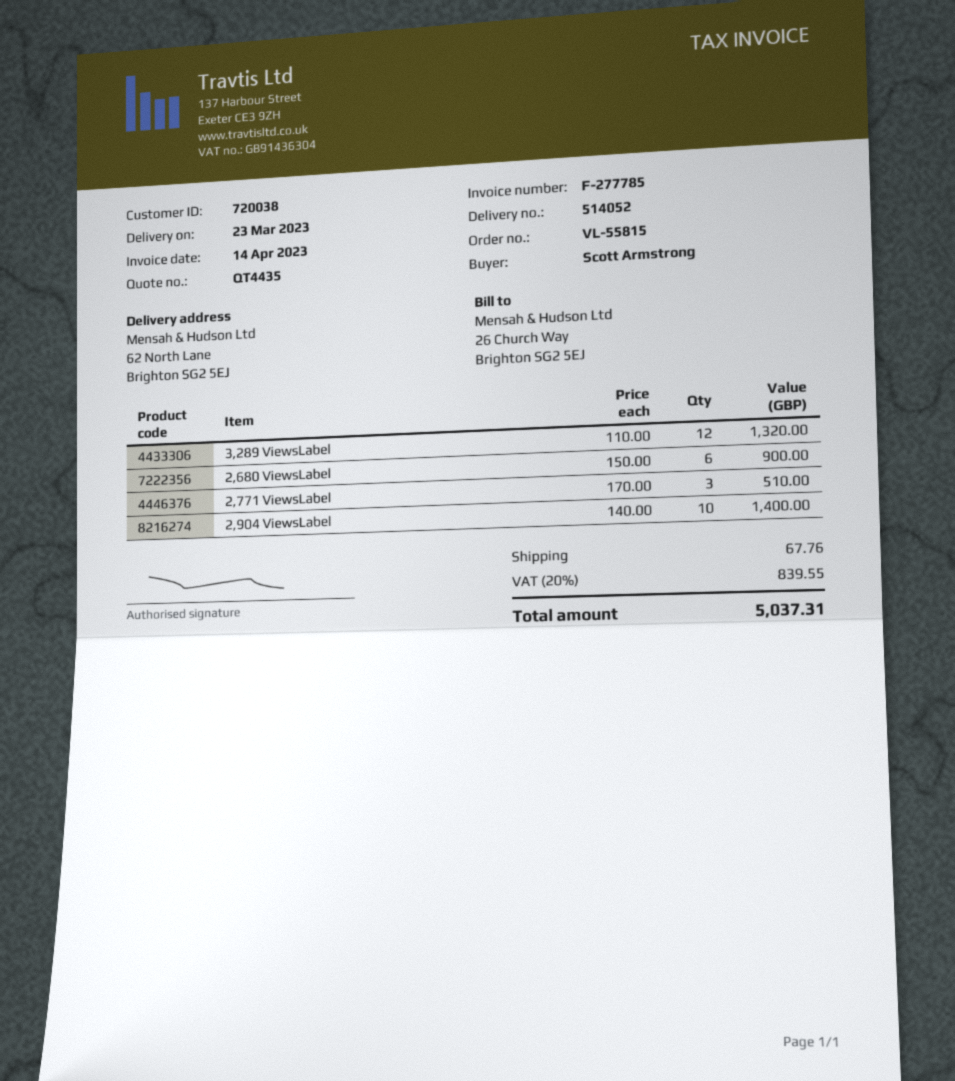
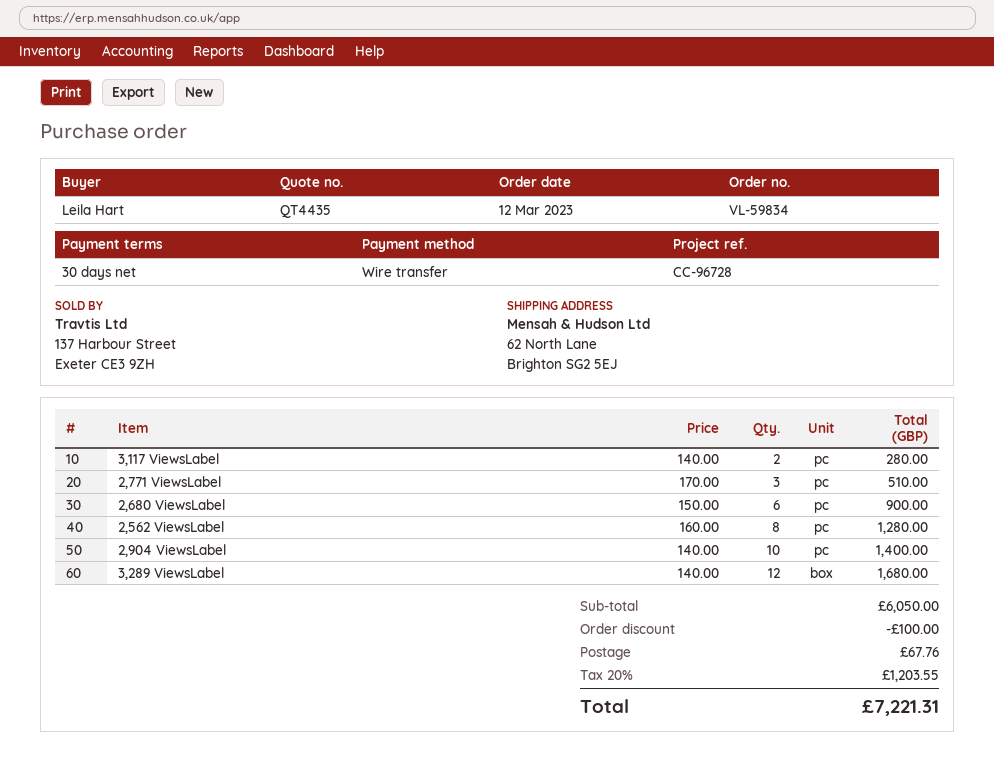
order number: VL-55815 -> VL-59834
ordered by: Scott Armstrong -> Leila Hart
3,289 ViewsLabel: 12 x 110.00 = 1320.00 -> 12 x 140.00 = 1680.00
3,117 ViewsLabel: none -> 2 x 140.00 = 280.00
2,562 ViewsLabel: none -> 8 x 160.00 = 1280.00
discount: none -> 100.00
tax: 20% = 839.55 -> 20% = 1203.55
total: 5037.31 -> 7221.31

